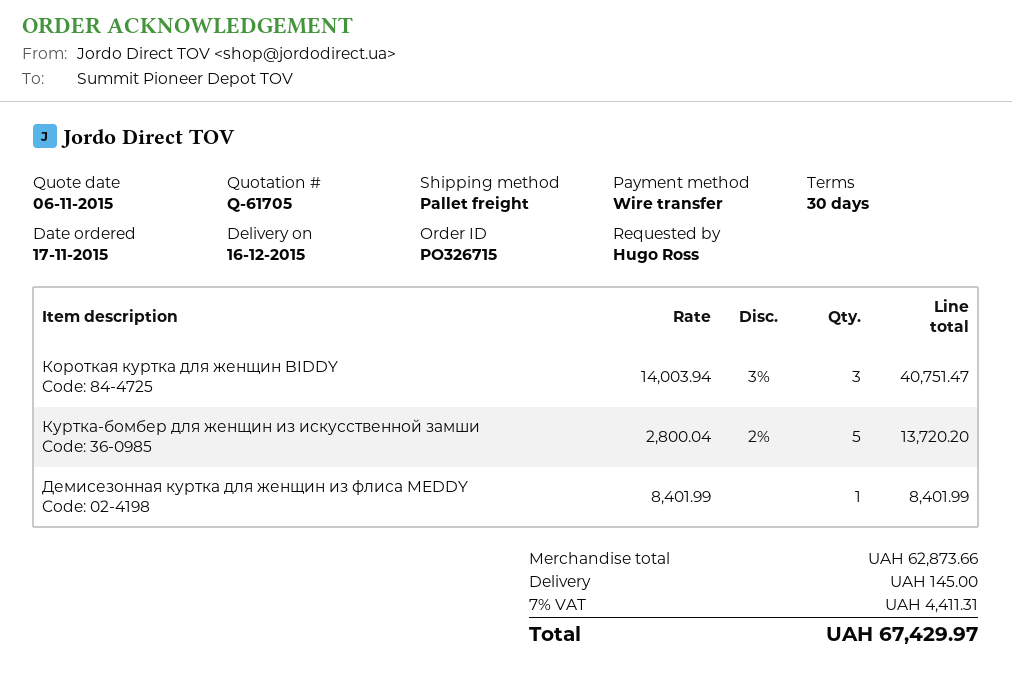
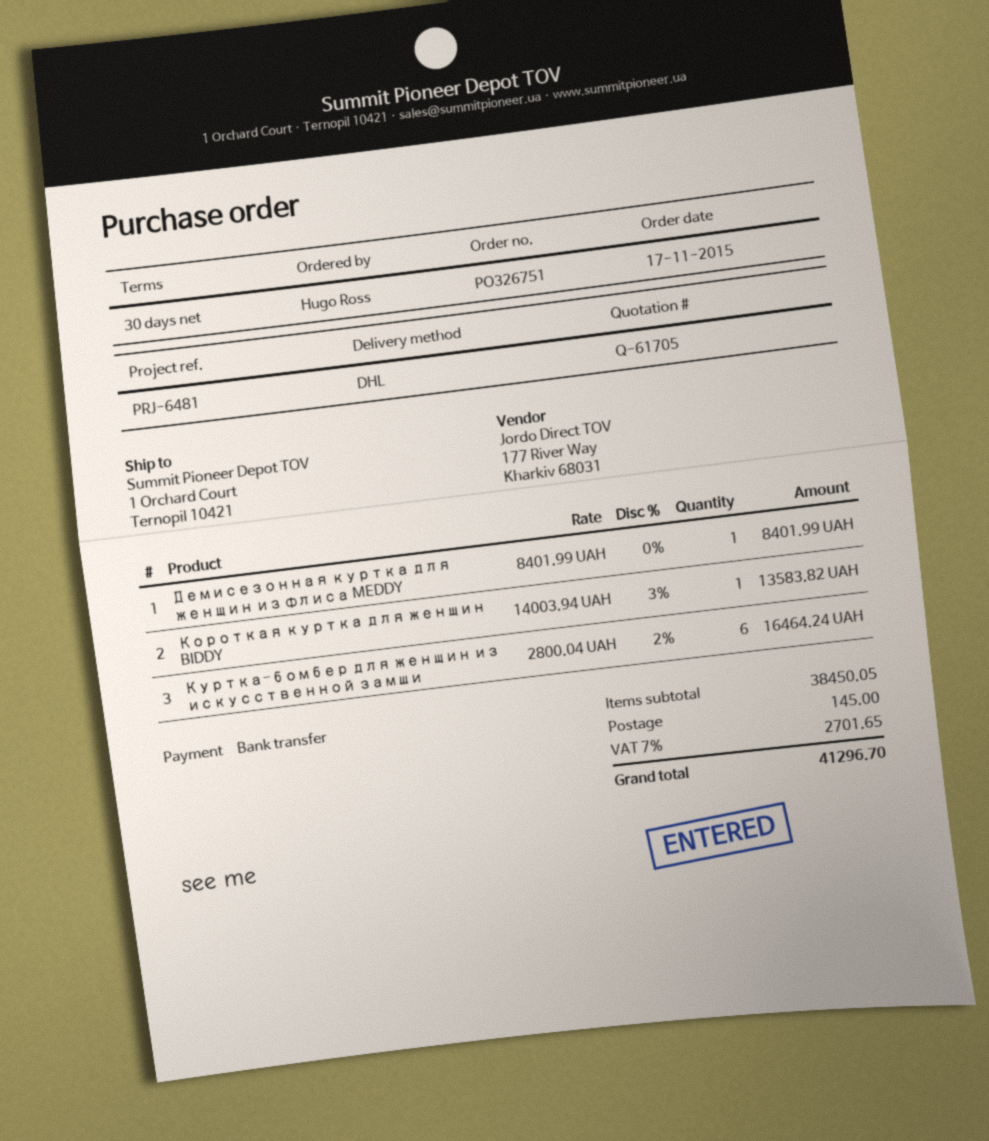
order number: PO326715 -> PO326751
shipping method: pallet freight -> DHL
Короткая куртка для женщин BIDDY: 3 x 14003.94 - 3% = 40751.47 -> 1 x 14003.94 - 3% = 13583.82
Куртка-бомбер для женщин из искусственной замши: 5 x 2800.04 - 2% = 13720.20 -> 6 x 2800.04 - 2% = 16464.24
subtotal: 62873.66 -> 38450.05
tax: 7% = 4411.31 -> 7% = 2701.65
total: 67429.97 -> 41296.70

